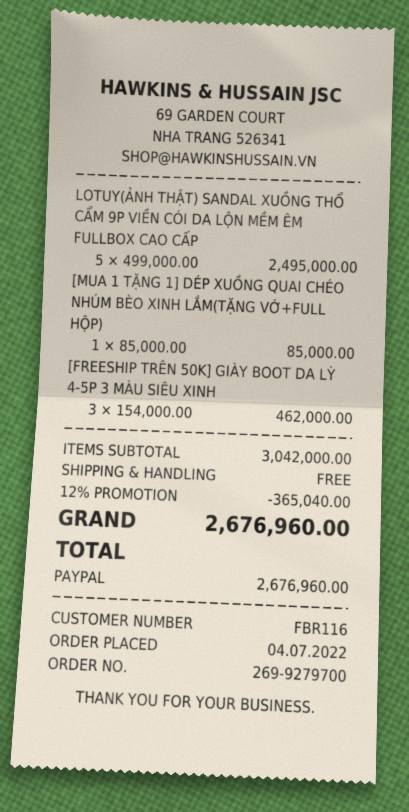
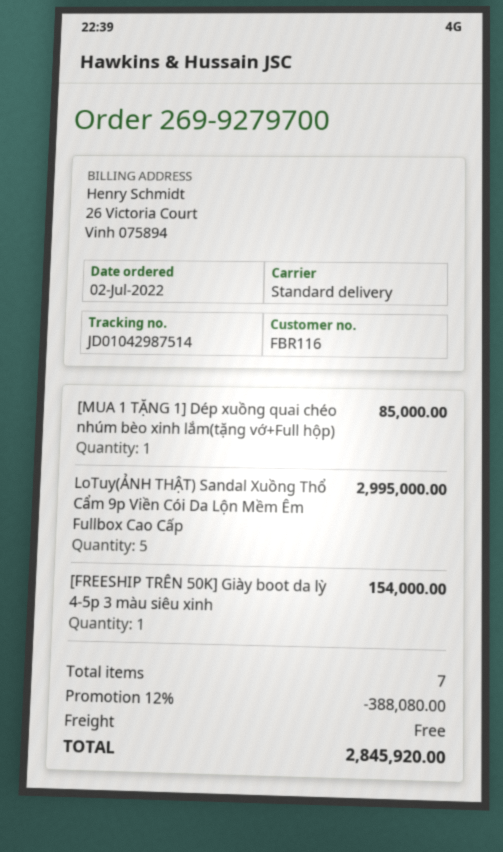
order date: 2022-07-04 -> 2022-07-02
LOTUY(ẢNH THẬT) SANDAL XUỒNG THỔ CẨM 9P VIỀN CÓI DA LỘN MỀM ÊM FULLBOX CAO CẤP: 5 for 2495000.00 -> 5 for 2995000.00
[FREESHIP TRÊN 50K] GIÀY BOOT DA LỲ 4-5P 3 MÀU SIÊU XINH: 3 for 462000.00 -> 1 for 154000.00
discount: 12% = 365040.00 -> 12% = 388080.00
total: 2676960.00 -> 2845920.00

